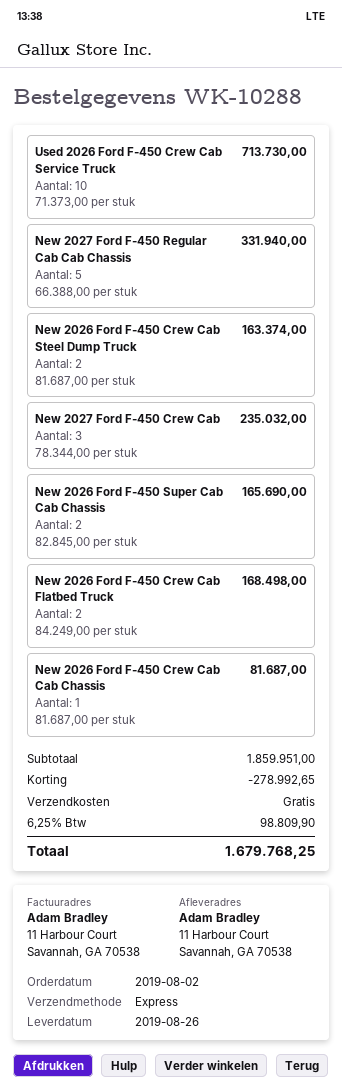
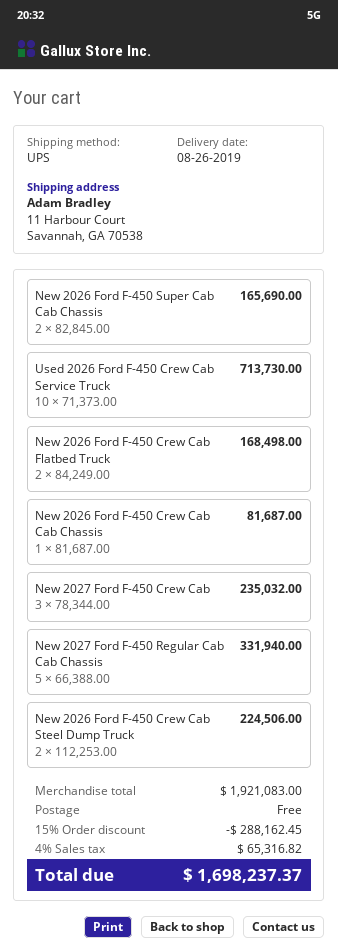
shipping method: express -> UPS
New 2026 Ford F-450 Crew Cab Steel Dump Truck: 2 x 81687.00 = 163374.00 -> 2 x 112253.00 = 224506.00
subtotal: 1859951.00 -> 1921083.00
discount: 278992.65 -> 288162.45
tax: 6.25% = 98809.90 -> 4% = 65316.82
total: 1679768.25 -> 1698237.37

